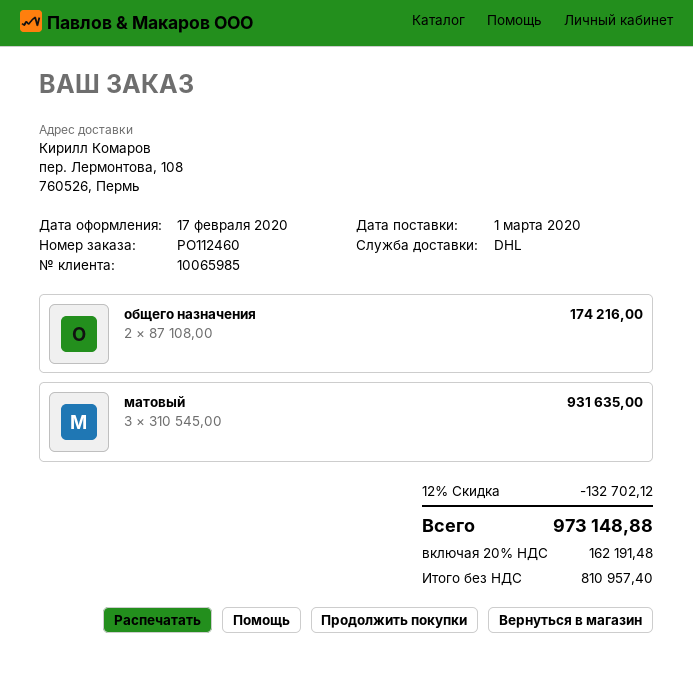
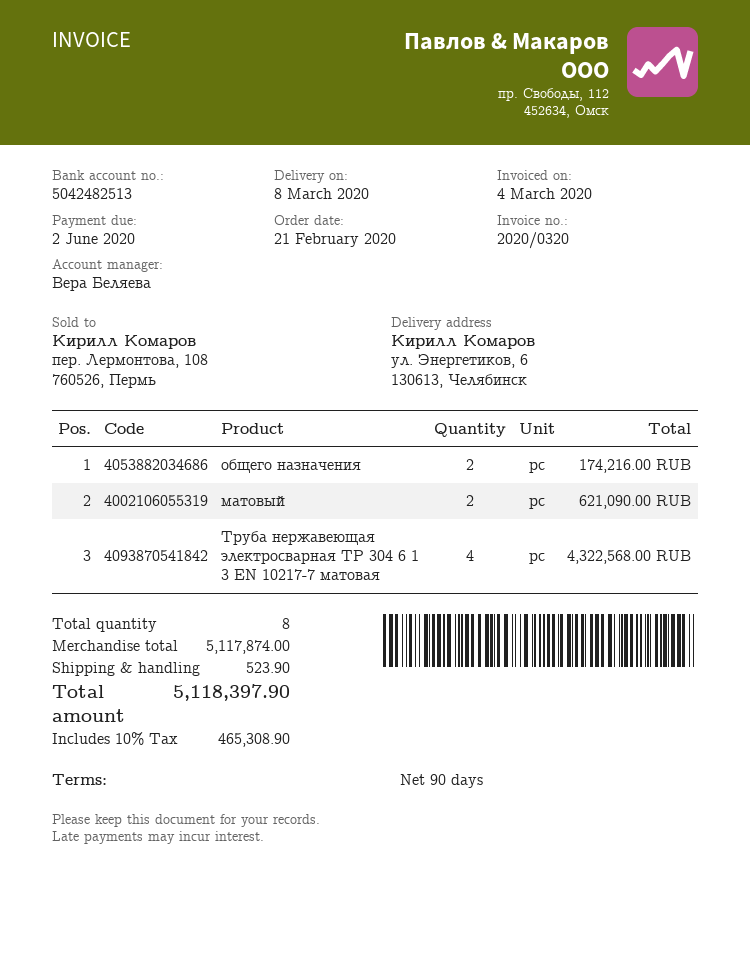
order date: 2020-02-17 -> 2020-02-21
delivery date: 2020-03-01 -> 2020-03-08
ship to: пер. Лермонтова, 108, 760526, Пермь -> ул. Энергетиков, 6, 130613, Челябинск
матовый: 3 for 931635.00 -> 2 for 621090.00
Труба нержавеющая электросварная TP 304 6 1 3 EN 10217-7 матовая: none -> 4 for 4322568.00
discount: 12% = 132702.12 -> none
shipping: none -> 523.90
tax: 20% = 162191.48 -> 10% = 465308.90
total: 973148.88 -> 5118397.90

